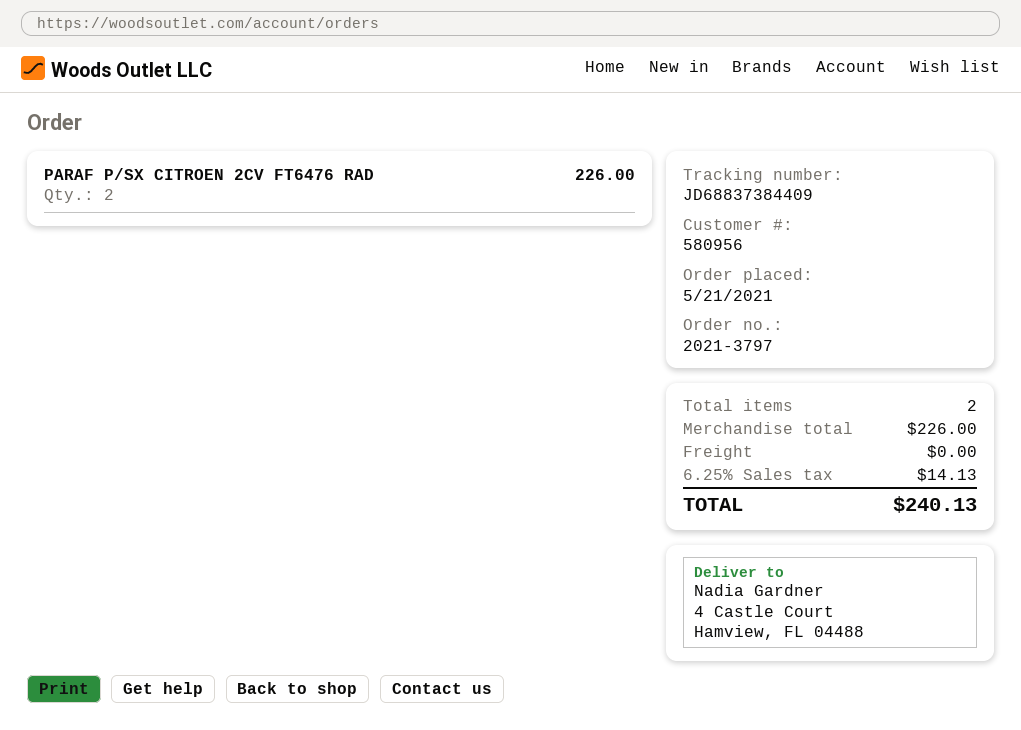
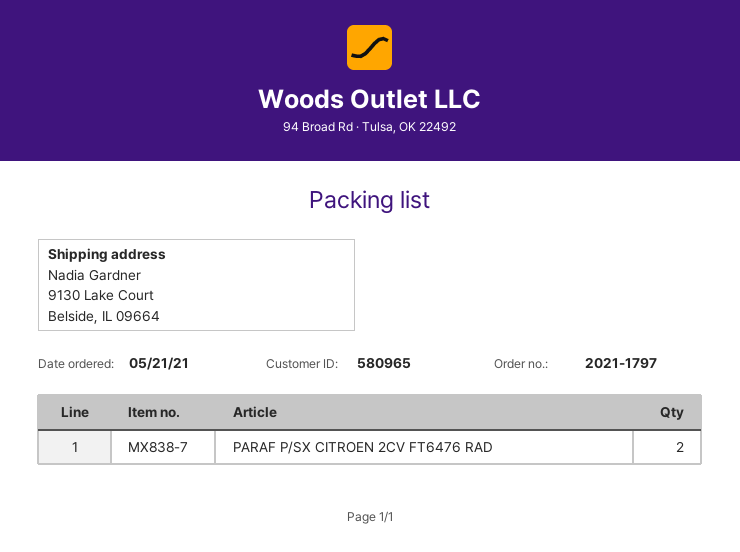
order number: 2021-3797 -> 2021-1797
customer number: 580956 -> 580965
ship to: 4 Castle Court, Hamview, FL 04488 -> 9130 Lake Court, Belside, IL 09664

